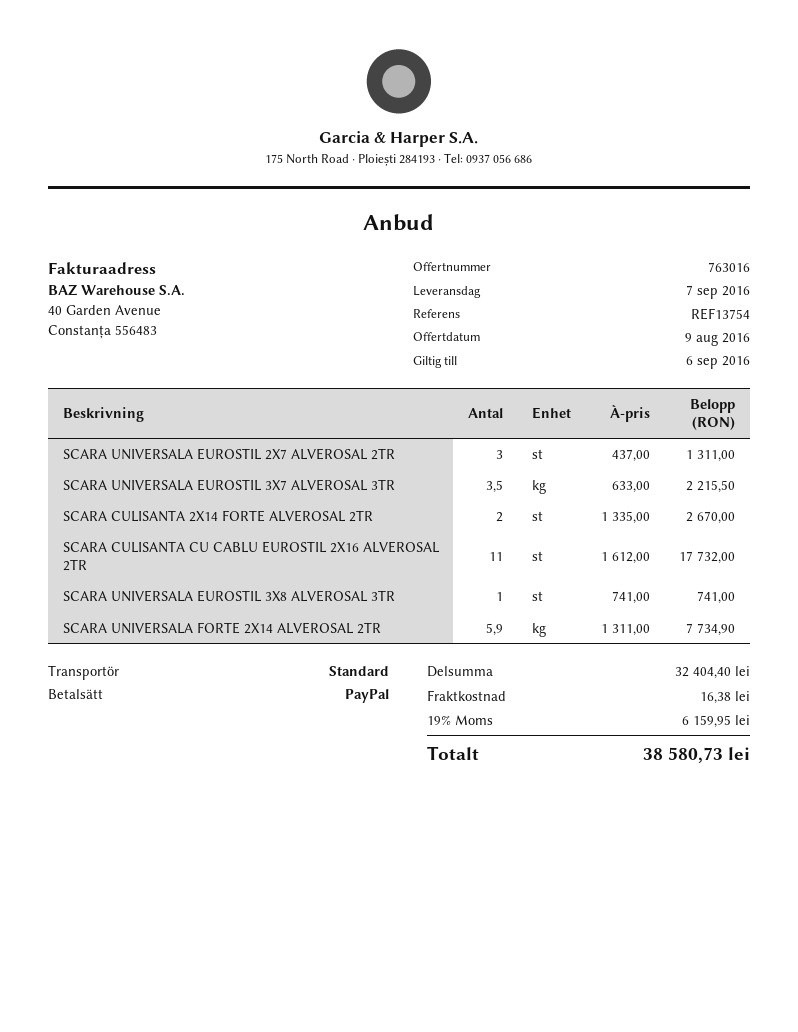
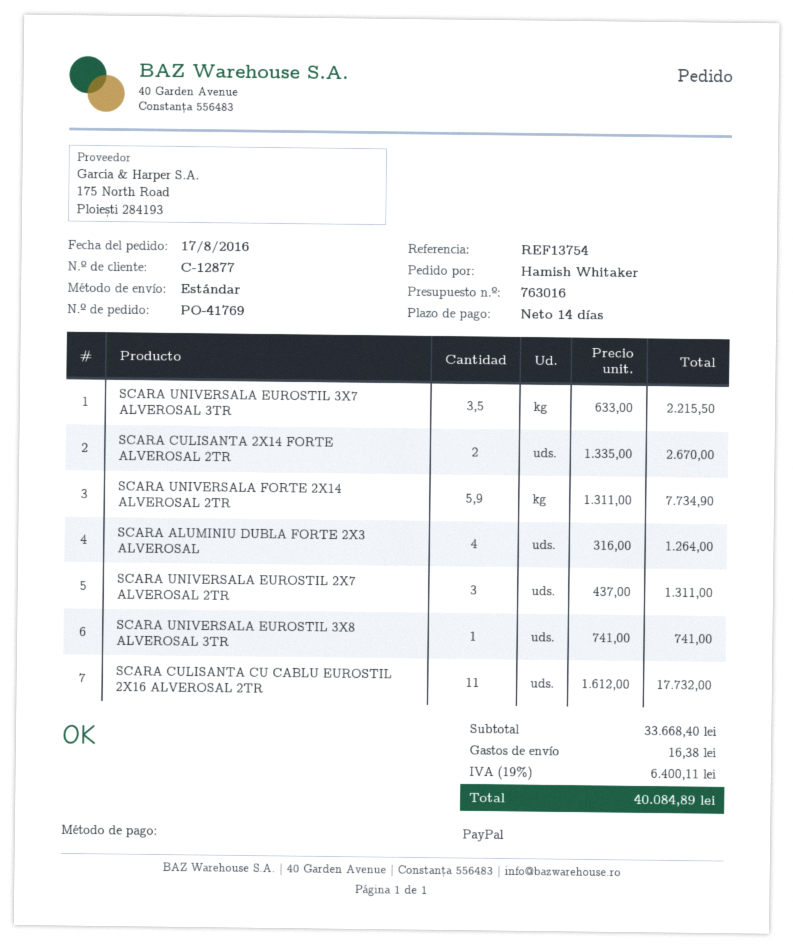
SCARA ALUMINIU DUBLA FORTE 2X3 ALVEROSAL: none -> 4 x 316.00 = 1264.00
subtotal: 32404.40 -> 33668.40
tax: 19% = 6159.95 -> 19% = 6400.11
total: 38580.73 -> 40084.89

